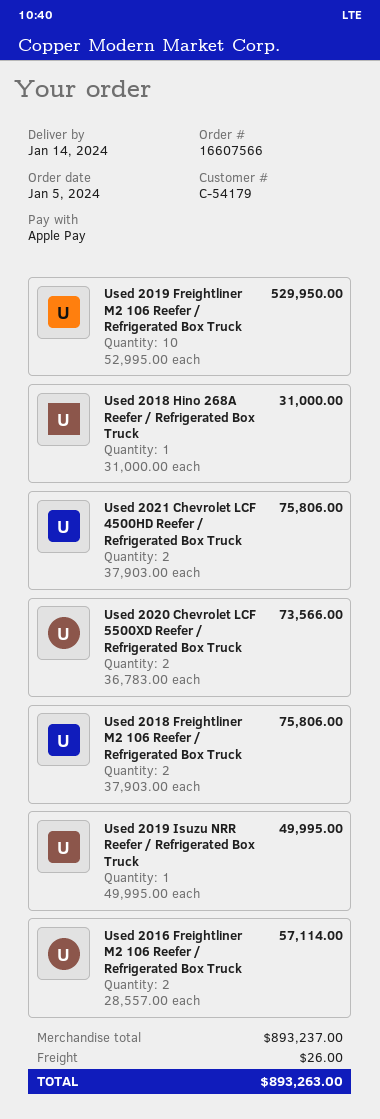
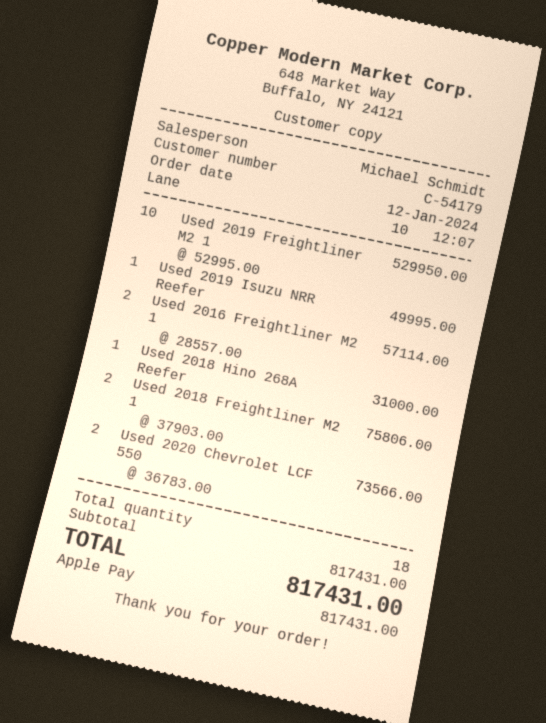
order date: 2024-01-05 -> 2024-01-12
Used 2021 Chevrolet LCF 4500HD Reefer / Refrigerated Box Truck: 2 x 37903.00 = 75806.00 -> none
subtotal: 893237.00 -> 817431.00
shipping: 26.00 -> none
total: 893263.00 -> 817431.00

